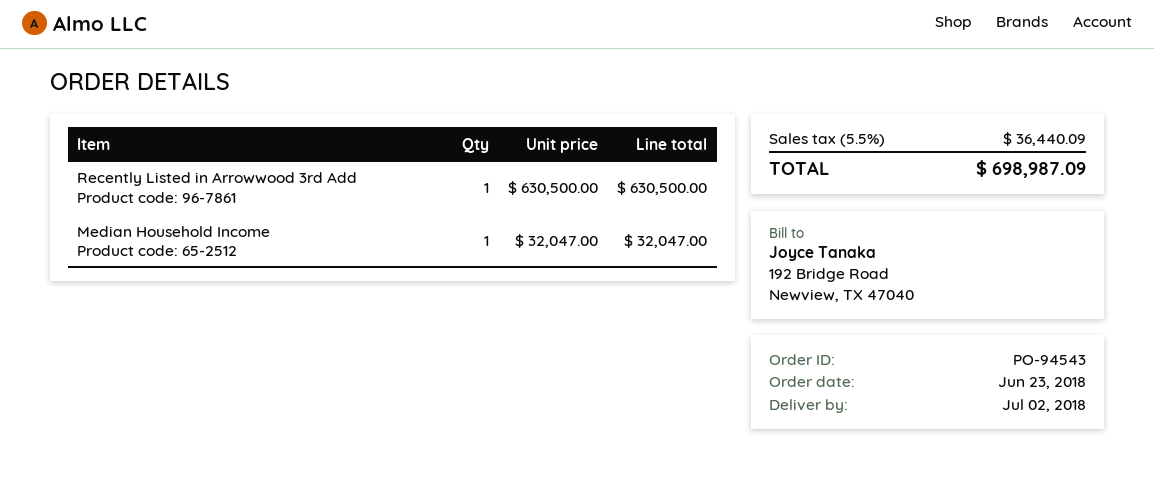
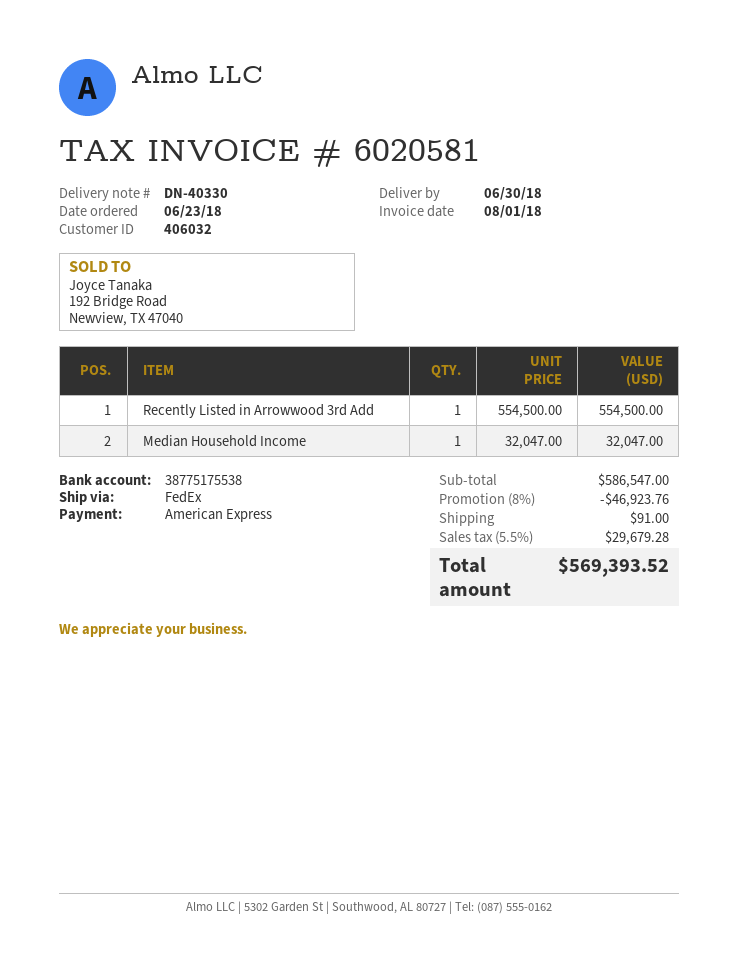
delivery date: 2018-07-02 -> 2018-06-30
Recently Listed in Arrowwood 3rd Add: 1 x 630500.00 = 630500.00 -> 1 x 554500.00 = 554500.00
discount: none -> 8% = 46923.76
shipping: none -> 91.00
tax: 5.5% = 36440.09 -> 5.5% = 29679.28
total: 698987.09 -> 569393.52

